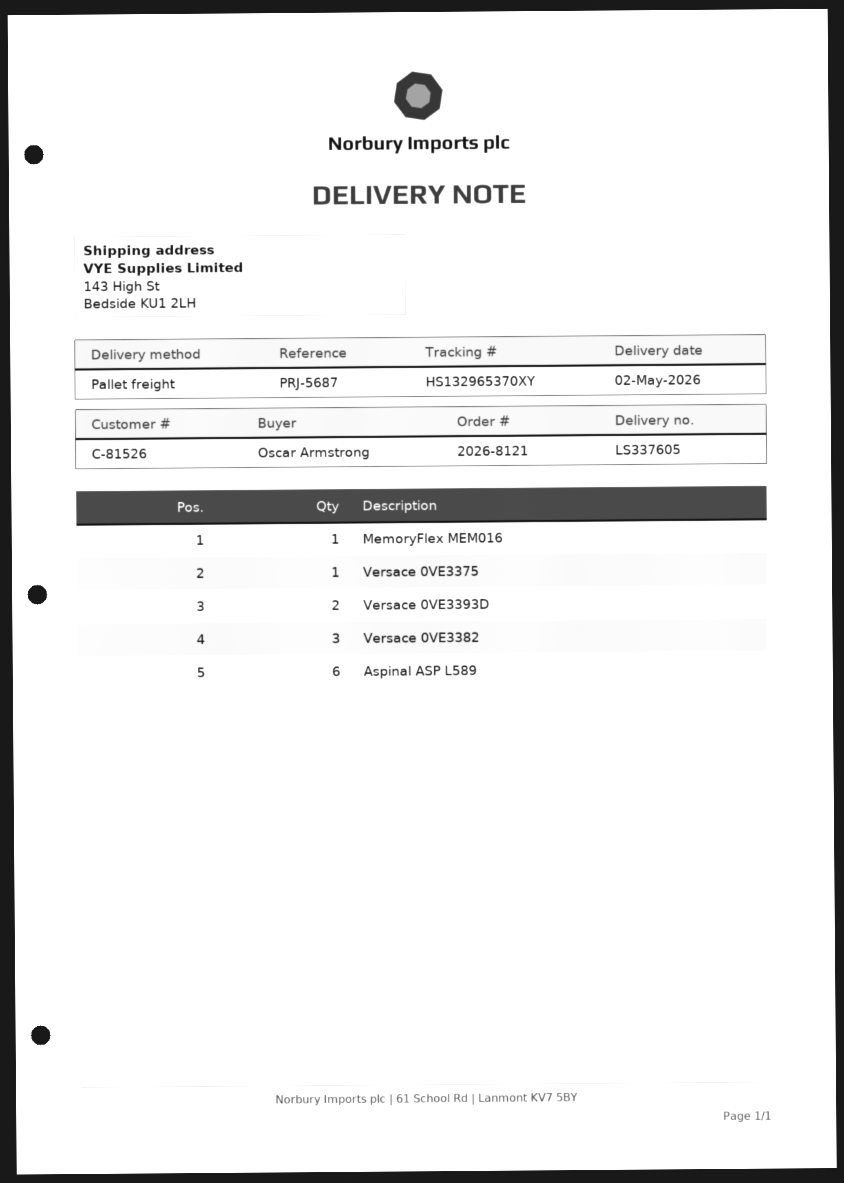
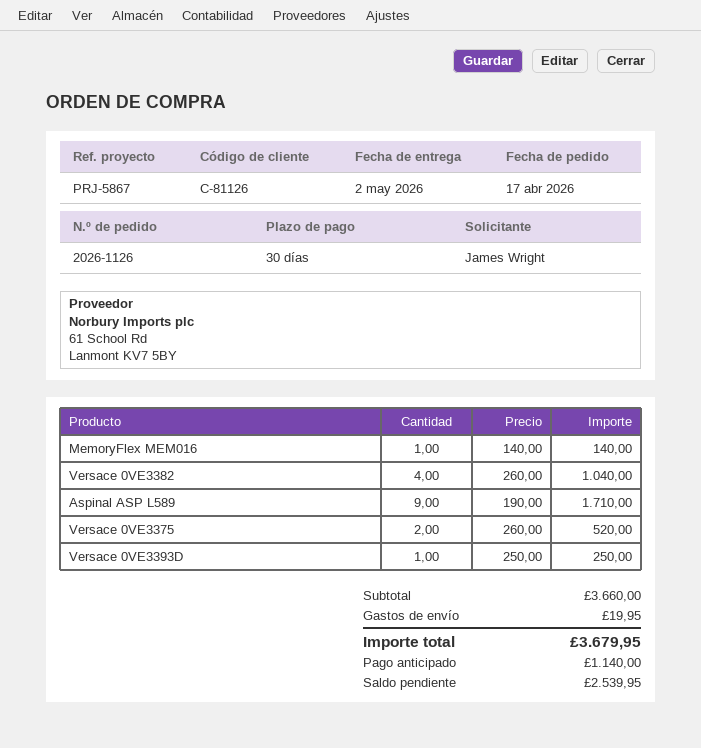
order number: 2026-8121 -> 2026-1126
customer number: C-81526 -> C-81126
reference: PRJ-5687 -> PRJ-5867
ordered by: Oscar Armstrong -> James Wright
Versace 0VE3375: 1 -> 2
Versace 0VE3393D: 2 -> 1
Versace 0VE3382: 3 -> 4
Aspinal ASP L589: 6 -> 9

